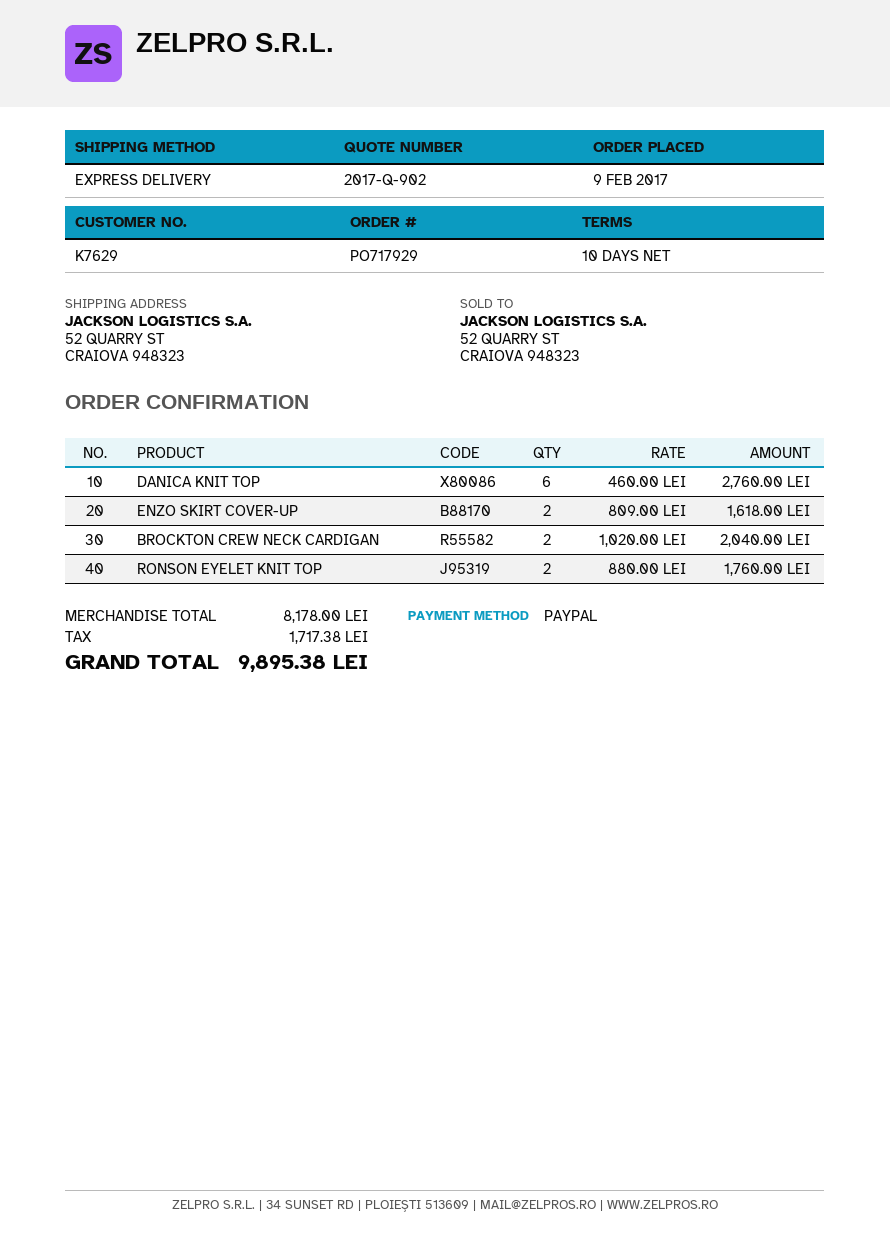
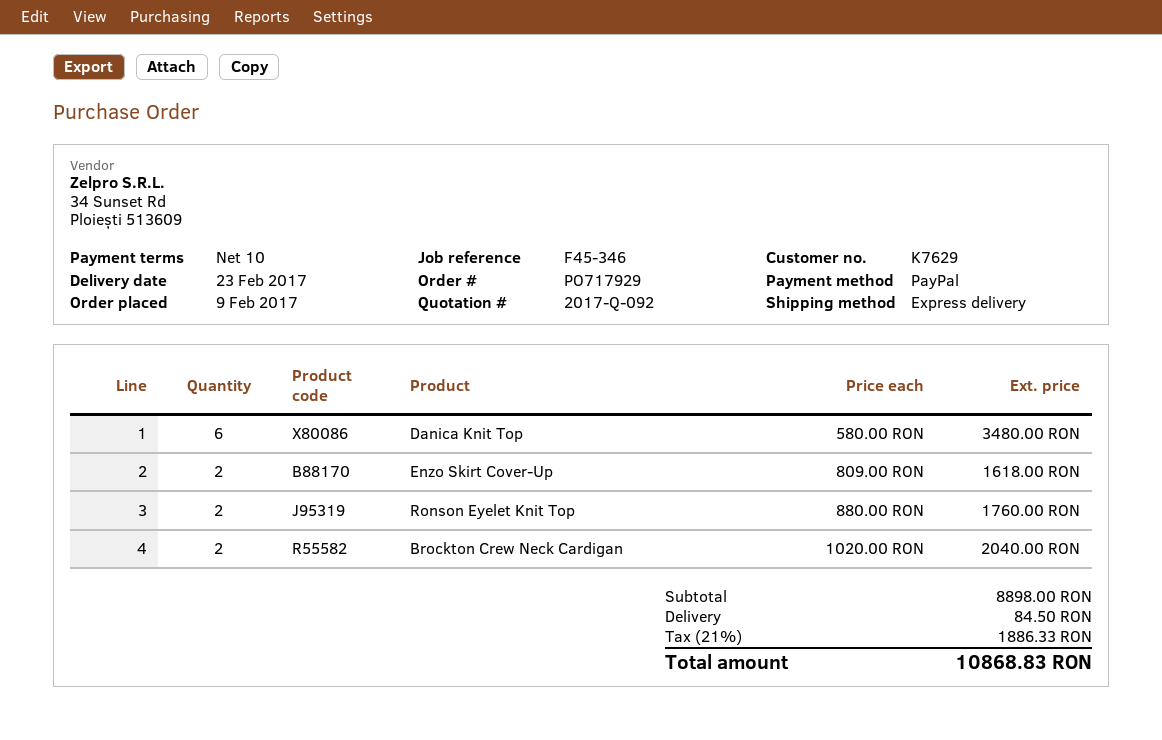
quote number: 2017-Q-902 -> 2017-Q-092
DANICA KNIT TOP: 6 x 460.00 = 2760.00 -> 6 x 580.00 = 3480.00
subtotal: 8178.00 -> 8898.00
shipping: none -> 84.50
tax: 1717.38 -> 1886.33
total: 9895.38 -> 10868.83

